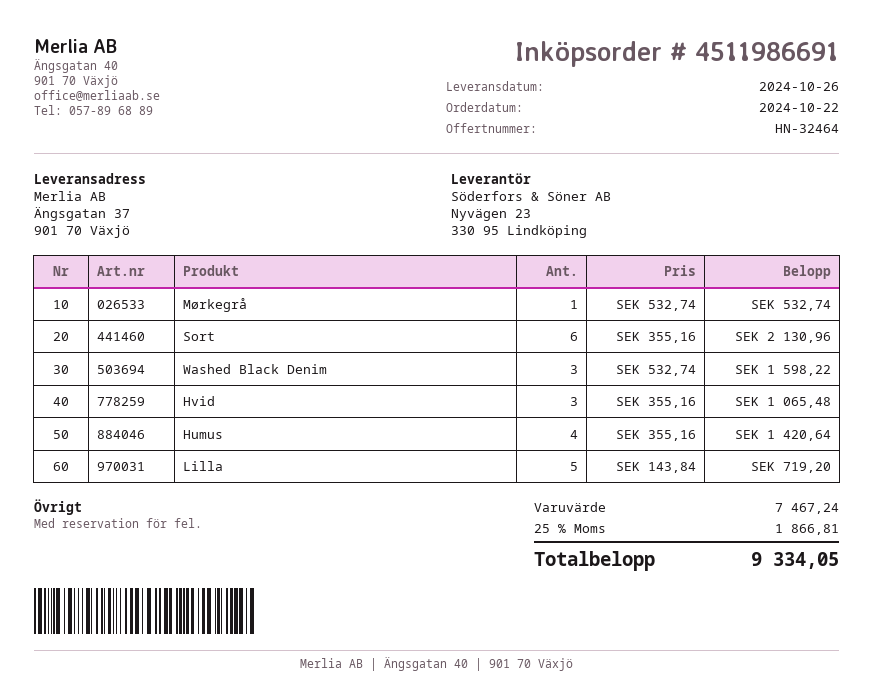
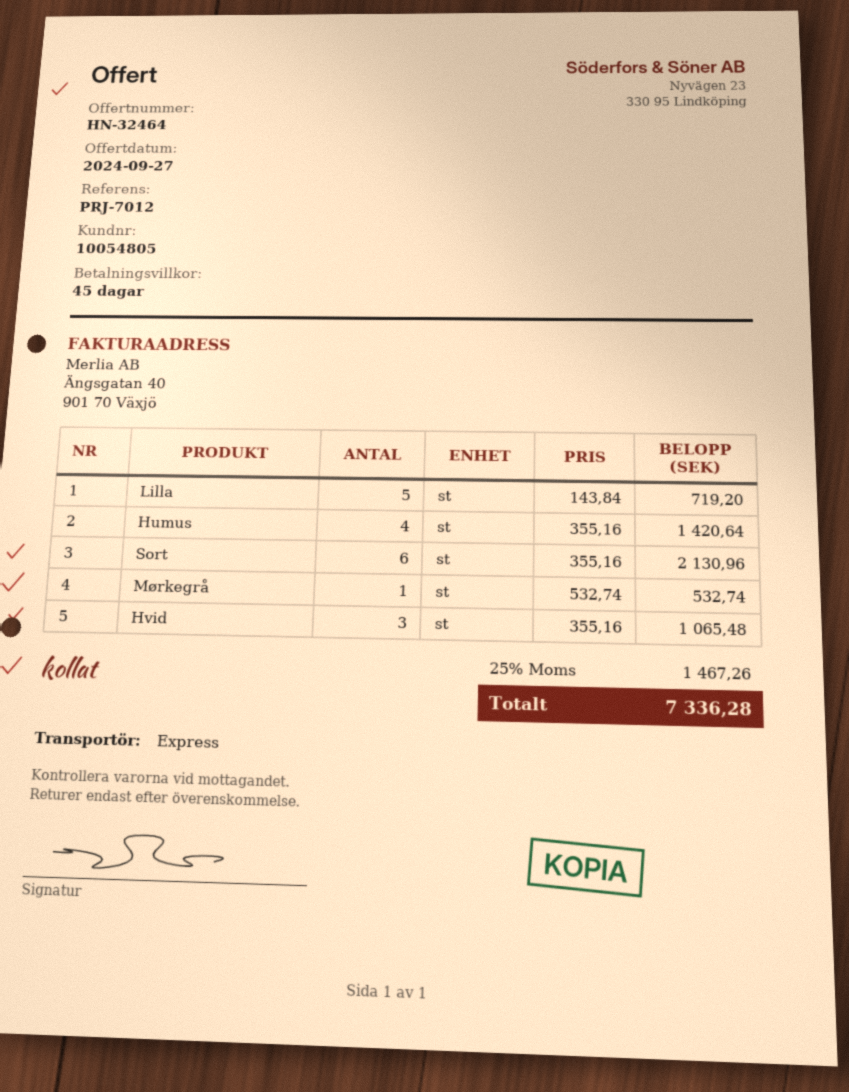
Washed Black Denim: 3 x 532.74 = 1598.22 -> none
tax: 25% = 1866.81 -> 25% = 1467.26
total: 9334.05 -> 7336.28

